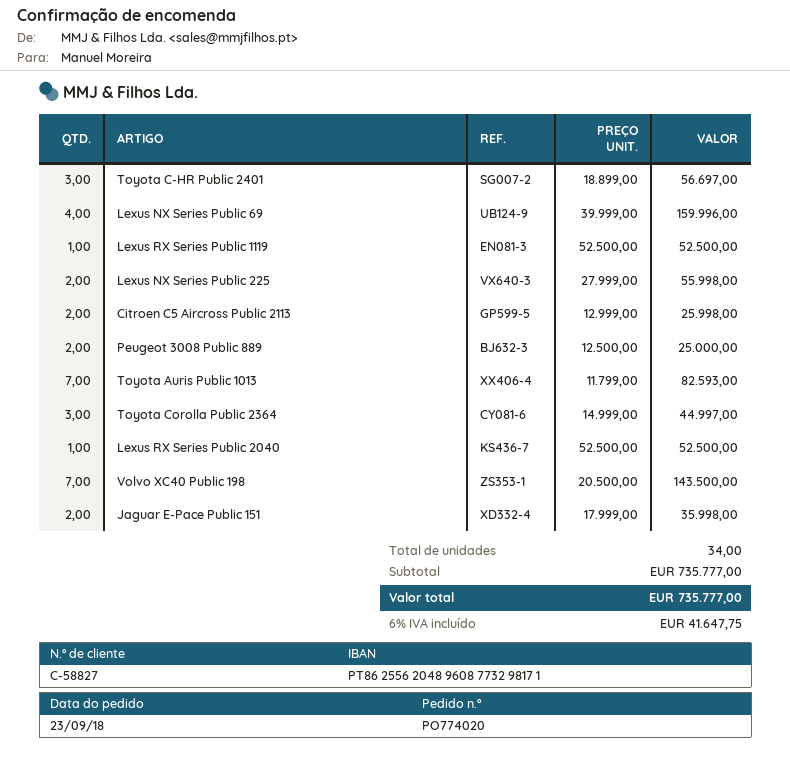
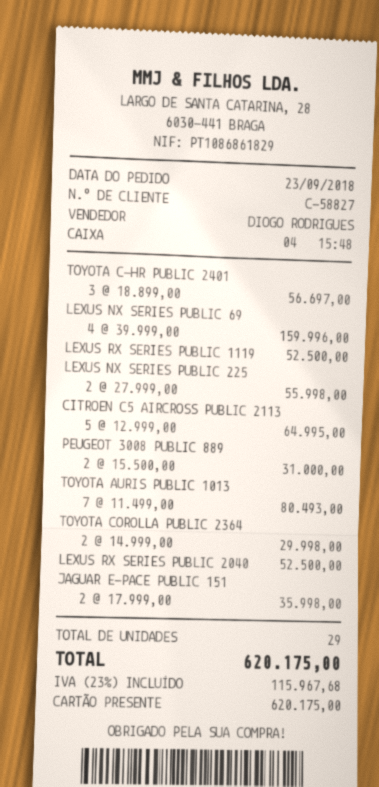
Citroen C5 Aircross Public 2113: 2 x 12999.00 = 25998.00 -> 5 x 12999.00 = 64995.00
Peugeot 3008 Public 889: 2 x 12500.00 = 25000.00 -> 2 x 15500.00 = 31000.00
Toyota Auris Public 1013: 7 x 11799.00 = 82593.00 -> 7 x 11499.00 = 80493.00
Toyota Corolla Public 2364: 3 x 14999.00 = 44997.00 -> 2 x 14999.00 = 29998.00
Volvo XC40 Public 198: 7 x 20500.00 = 143500.00 -> none
total quantity: 34 -> 29
tax: 6% = 41647.75 -> 23% = 115967.68
total: 735777.00 -> 620175.00

